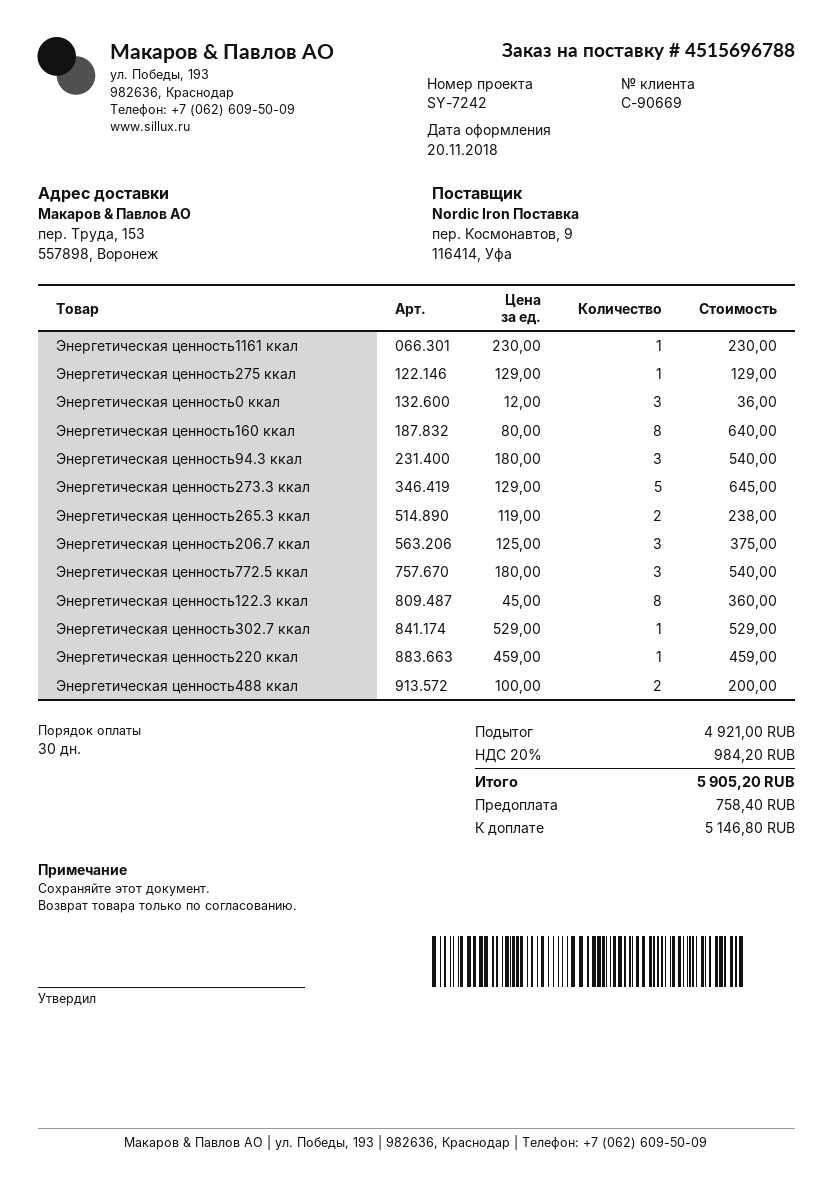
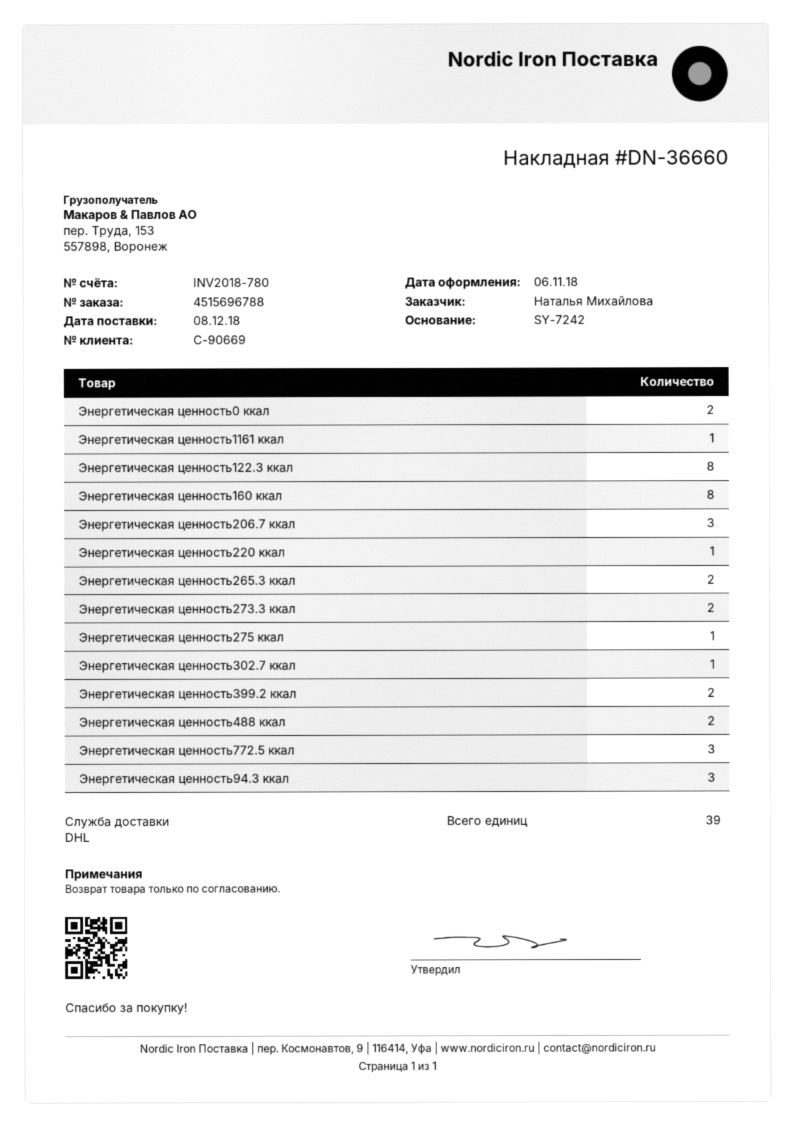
order date: 2018-11-20 -> 2018-11-06
Энергетическая ценность0 ккал: 3 -> 2
Энергетическая ценность273.3 ккал: 5 -> 2
Энергетическая ценность399.2 ккал: none -> 2

